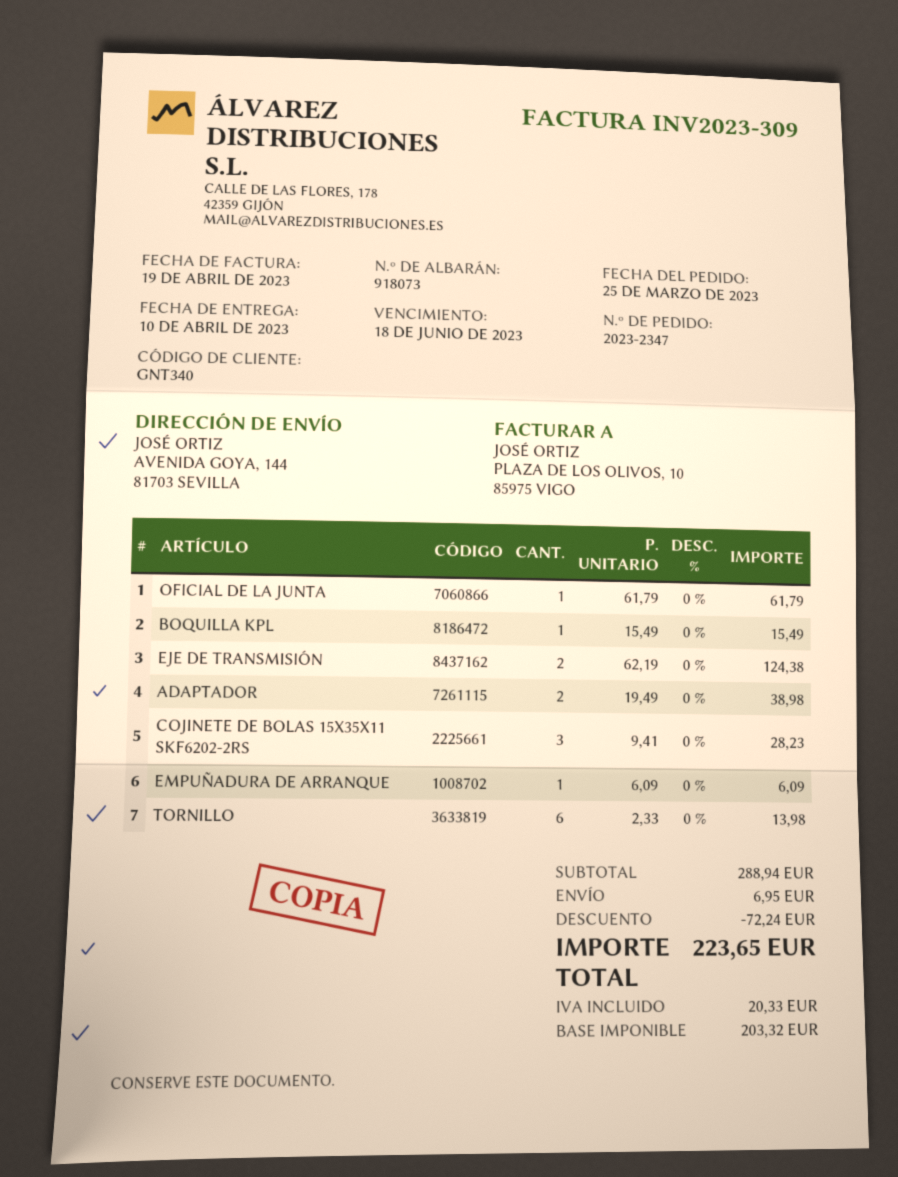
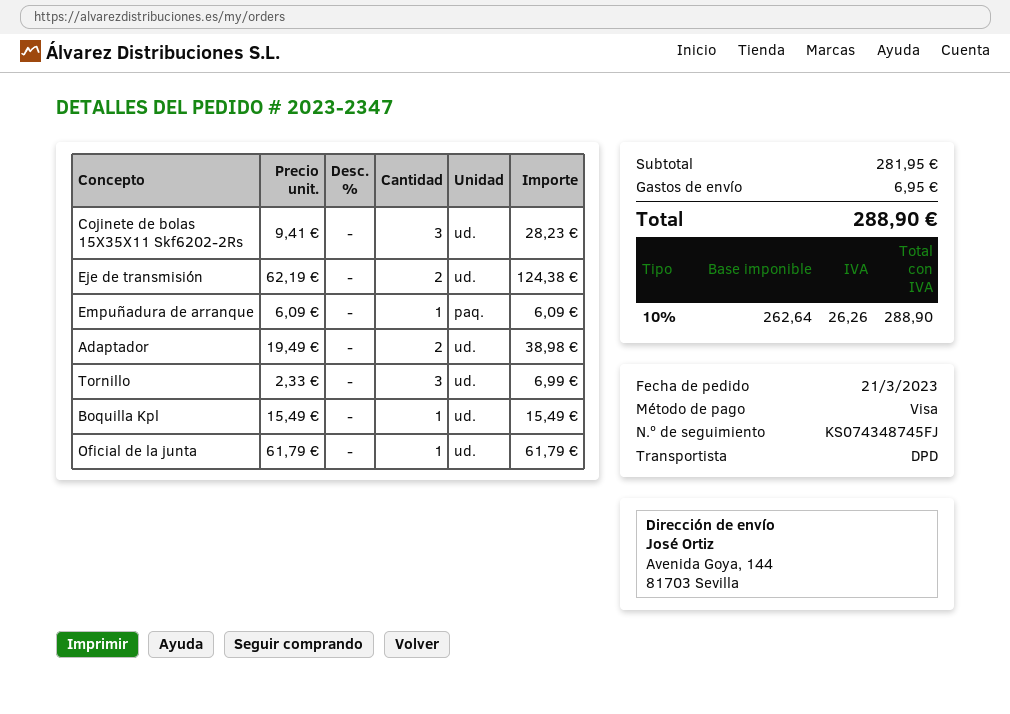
order date: 2023-03-25 -> 2023-03-21
TORNILLO: 6 x 2.33 = 13.98 -> 3 x 2.33 = 6.99
subtotal: 288.94 -> 281.95
discount: 72.24 -> none
net: 203.32 -> 262.64
tax: 20.33 -> 26.26
total: 223.65 -> 288.90

